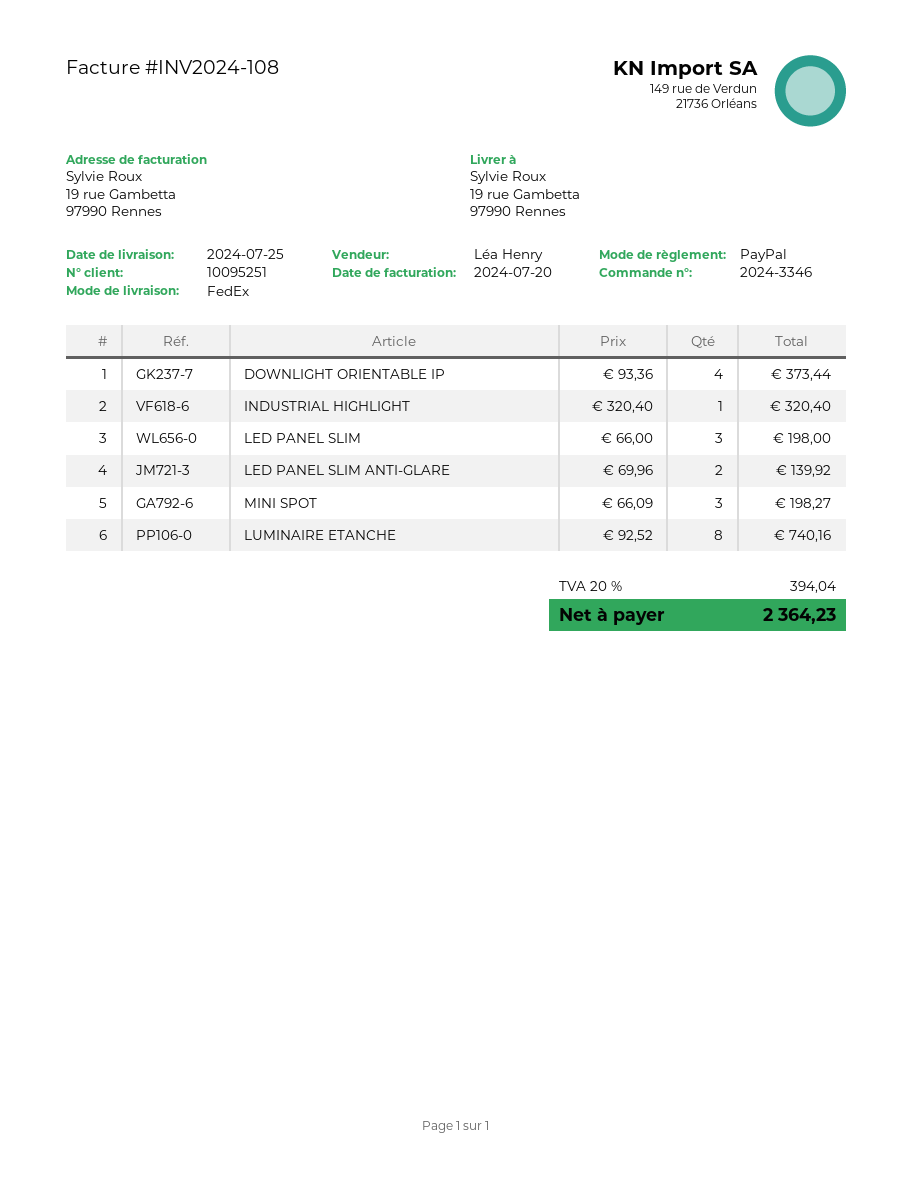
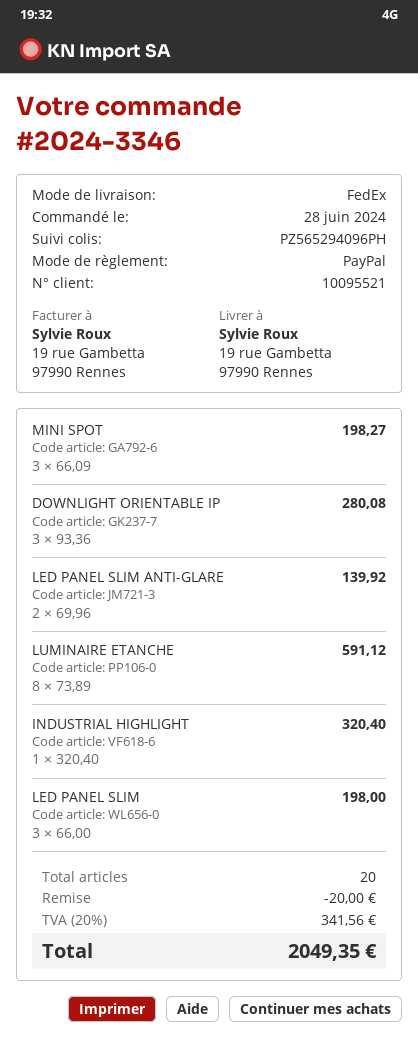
customer number: 10095251 -> 10095521
DOWNLIGHT ORIENTABLE IP: 4 x 93.36 = 373.44 -> 3 x 93.36 = 280.08
LUMINAIRE ETANCHE: 8 x 92.52 = 740.16 -> 8 x 73.89 = 591.12
discount: none -> 20.00
tax: 20% = 394.04 -> 20% = 341.56
total: 2364.23 -> 2049.35

